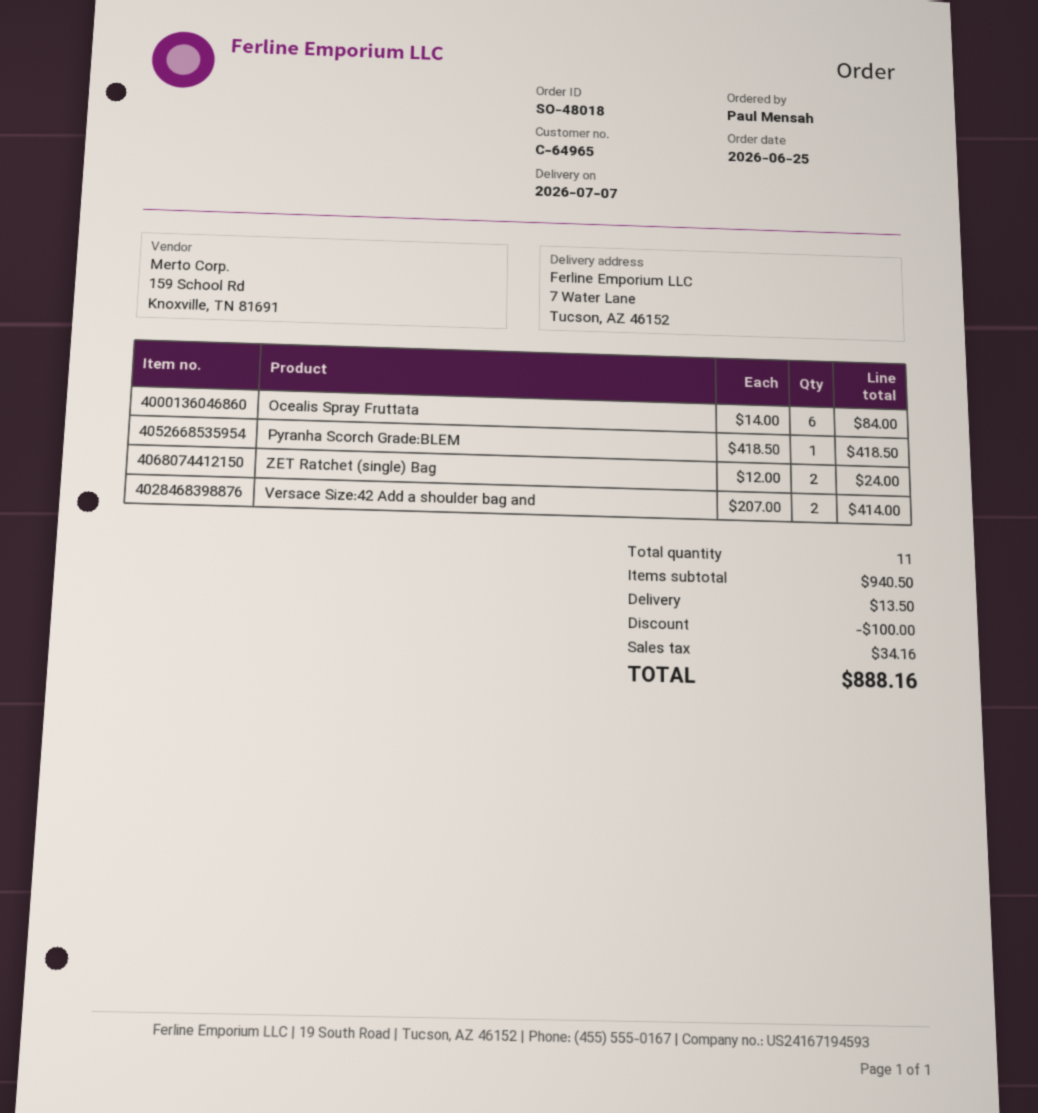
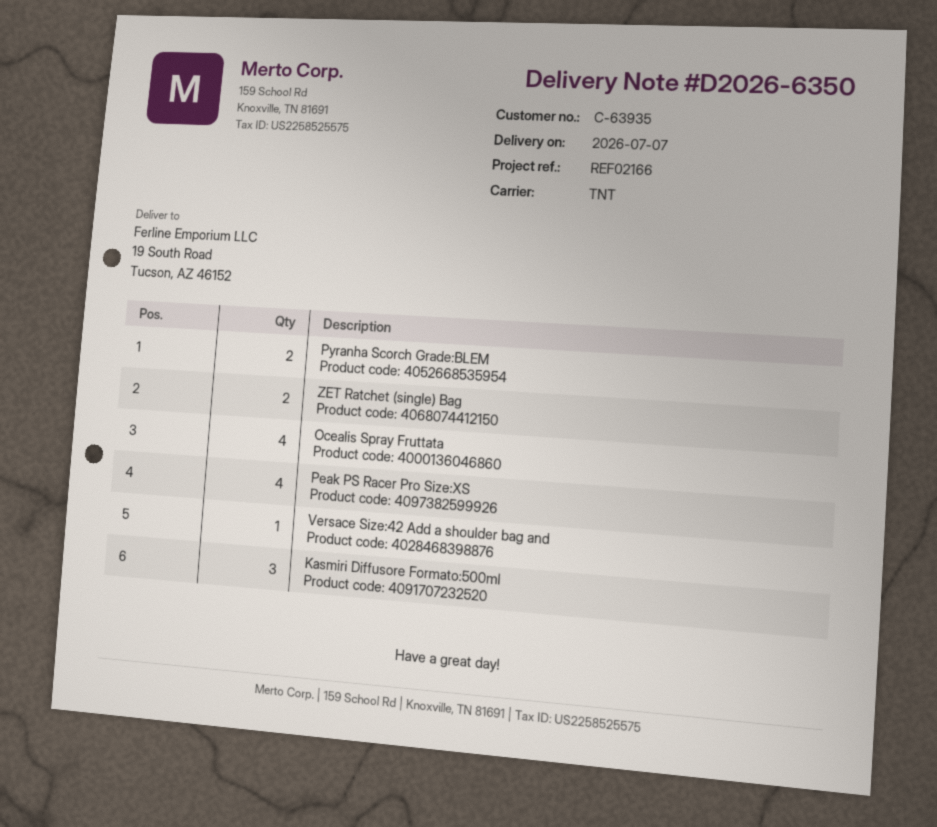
customer number: C-64965 -> C-63935
ship to: 7 Water Lane, Tucson, AZ 46152 -> 19 South Road, Tucson, AZ 46152
Ocealis Spray Fruttata: 6 -> 4
Pyranha Scorch Grade:BLEM: 1 -> 2
Versace Size:42 Add a shoulder bag and: 2 -> 1
Peak PS Racer Pro Size:XS: none -> 4
Kasmiri Diffusore Formato:500ml: none -> 3

